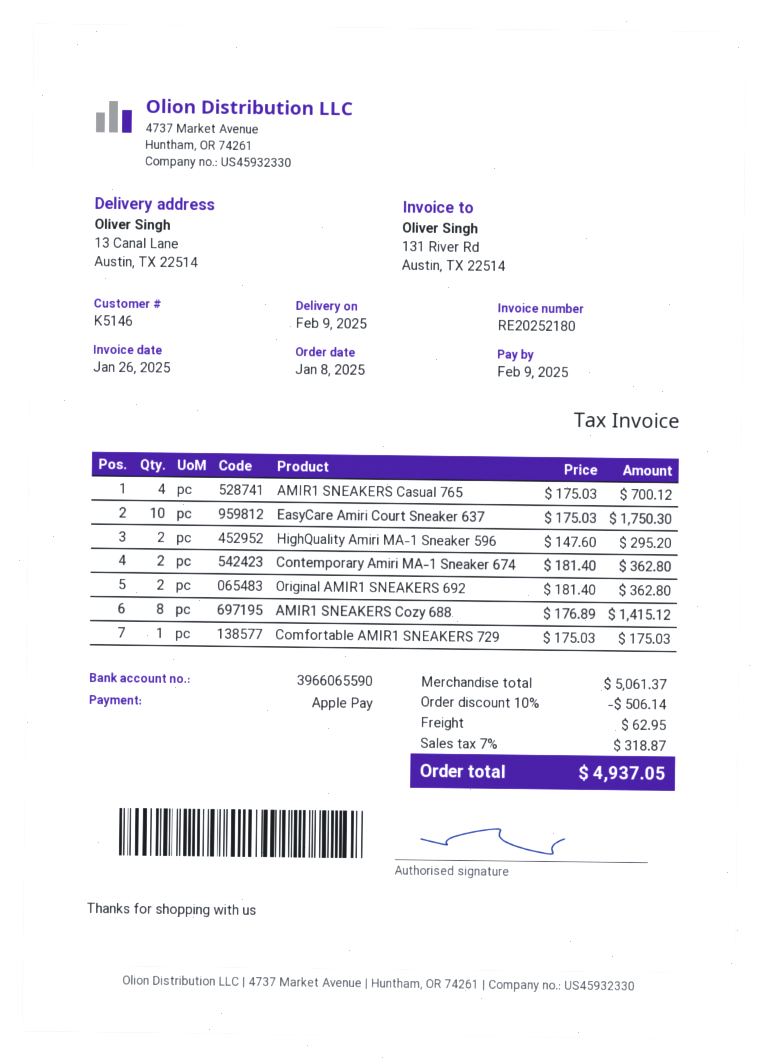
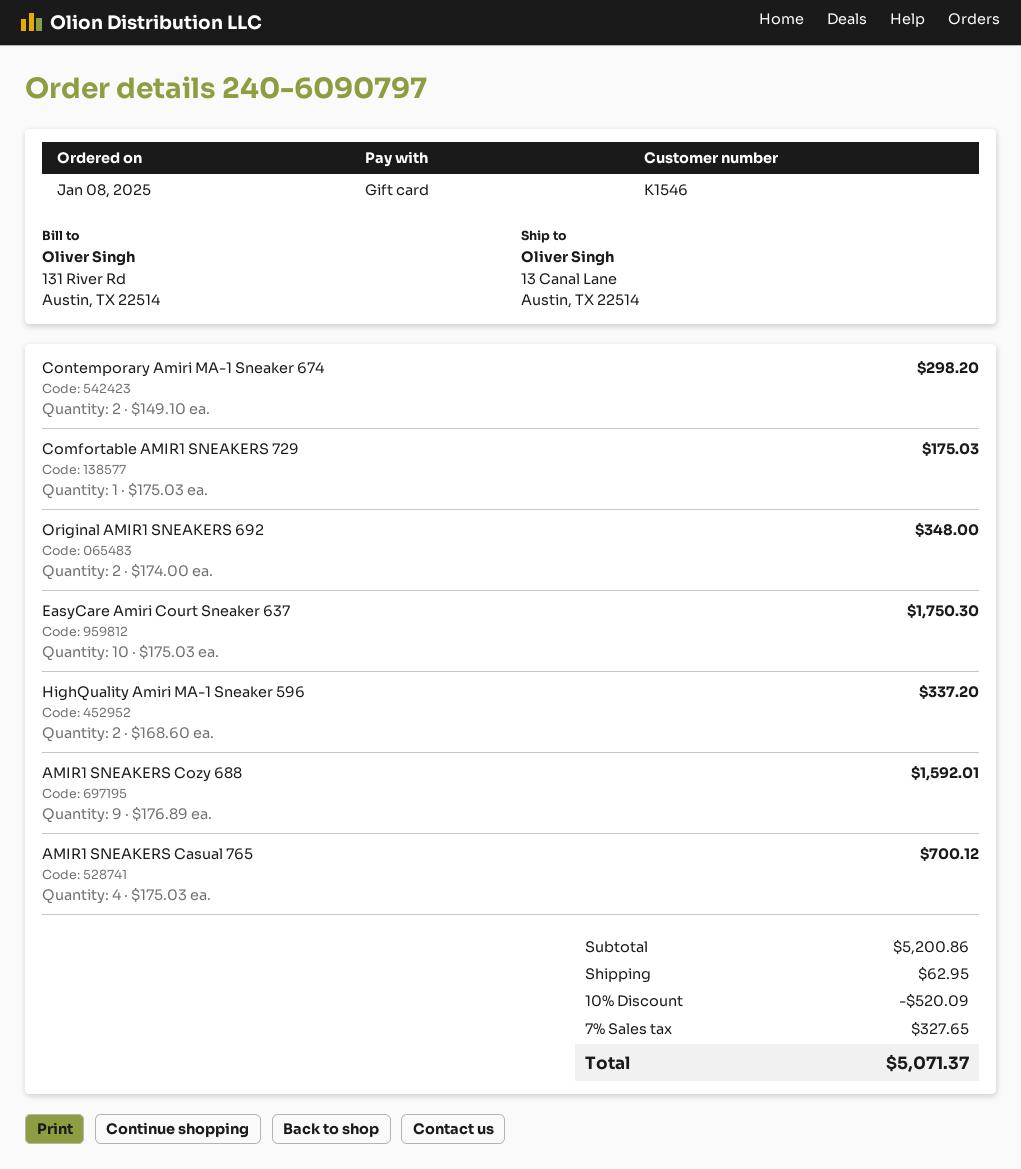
customer number: K5146 -> K1546
payment method: Apple Pay -> gift card
HighQuality Amiri MA-1 Sneaker 596: 2 x 147.60 = 295.20 -> 2 x 168.60 = 337.20
Contemporary Amiri MA-1 Sneaker 674: 2 x 181.40 = 362.80 -> 2 x 149.10 = 298.20
Original AMIR1 SNEAKERS 692: 2 x 181.40 = 362.80 -> 2 x 174.00 = 348.00
AMIR1 SNEAKERS Cozy 688: 8 x 176.89 = 1415.12 -> 9 x 176.89 = 1592.01
subtotal: 5061.37 -> 5200.86
discount: 10% = 506.14 -> 10% = 520.09
tax: 7% = 318.87 -> 7% = 327.65
total: 4937.05 -> 5071.37

